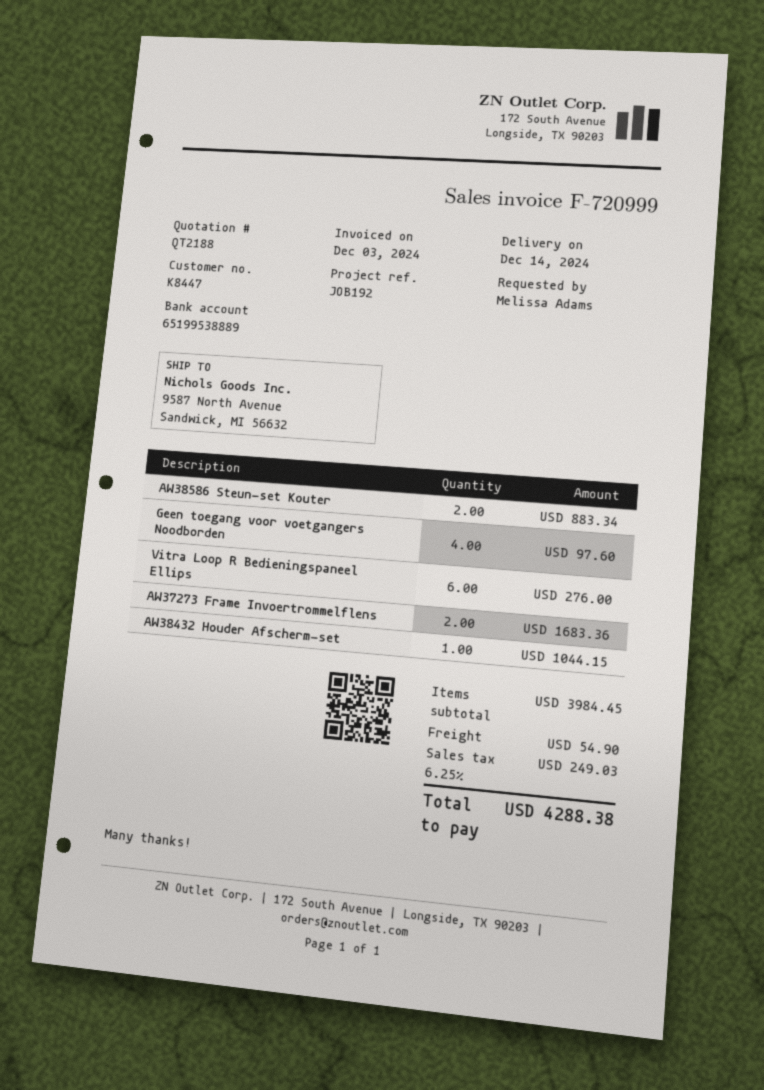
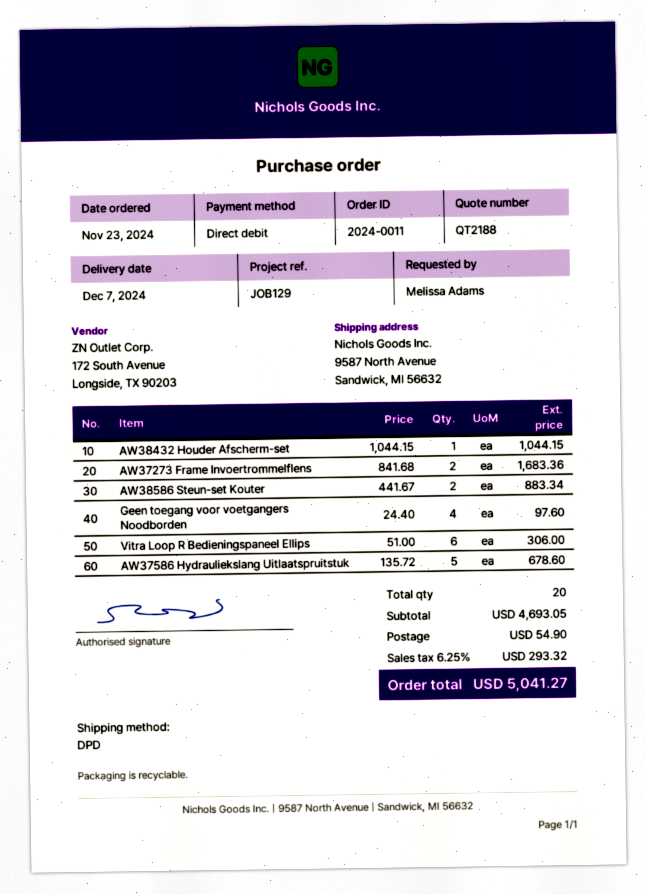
delivery date: 2024-12-14 -> 2024-12-07
reference: JOB192 -> JOB129
Vitra Loop R Bedieningspaneel Ellips: 6 for 276.00 -> 6 for 306.00
AW37586 Hydrauliekslang Uitlaatspruitstuk: none -> 5 for 678.60
subtotal: 3984.45 -> 4693.05
tax: 6.25% = 249.03 -> 6.25% = 293.32
total: 4288.38 -> 5041.27

